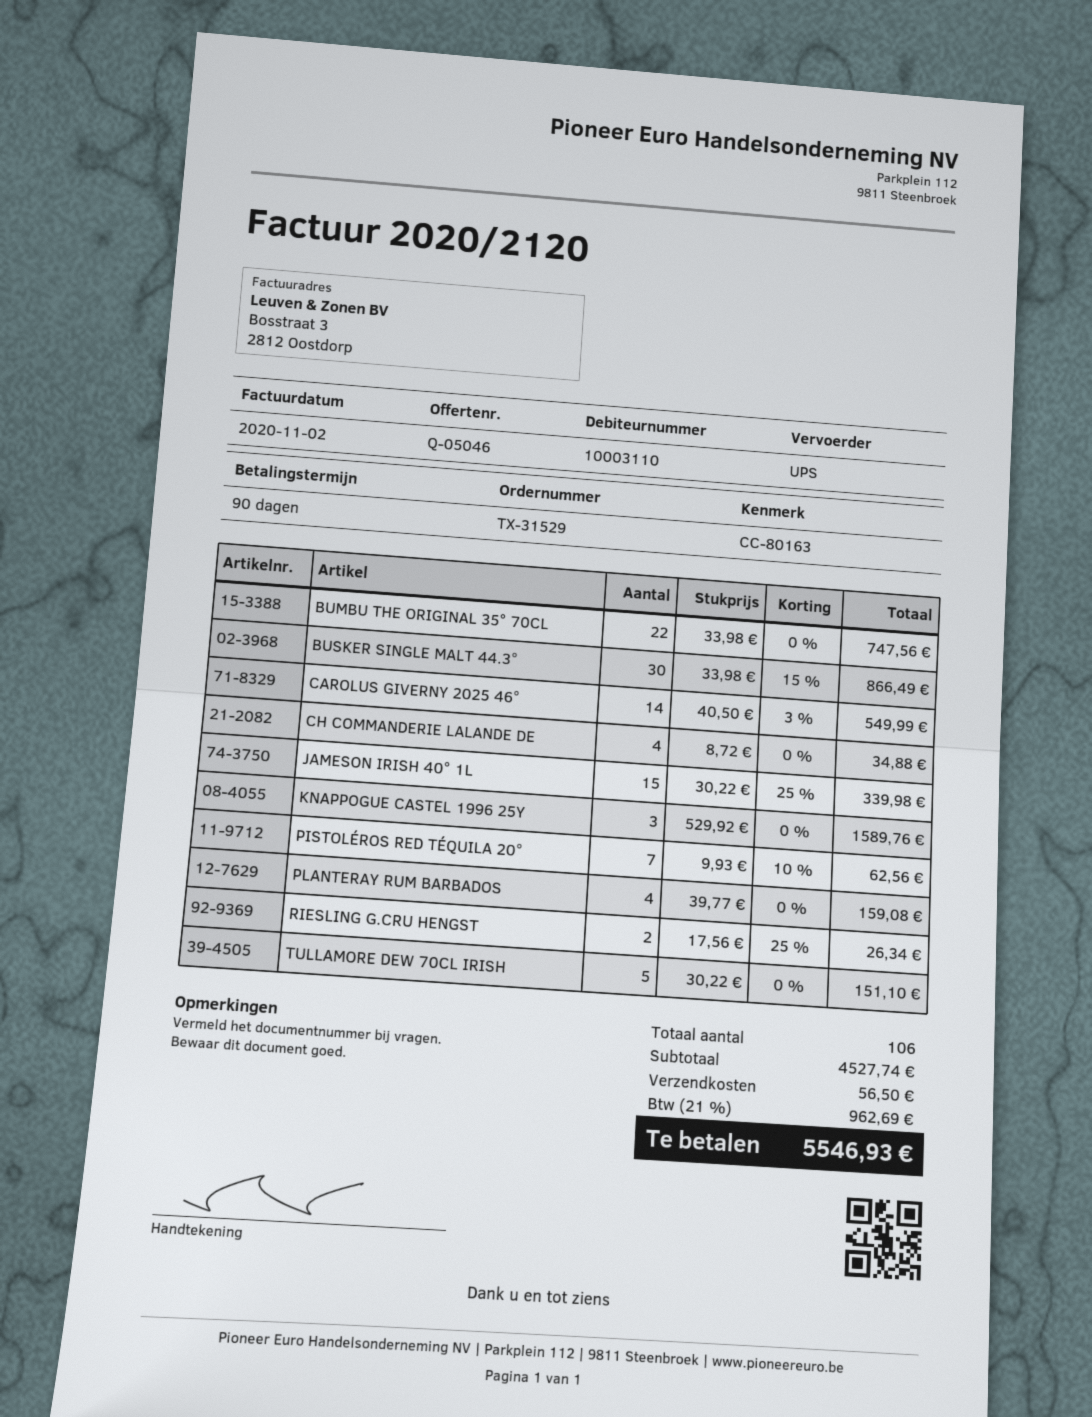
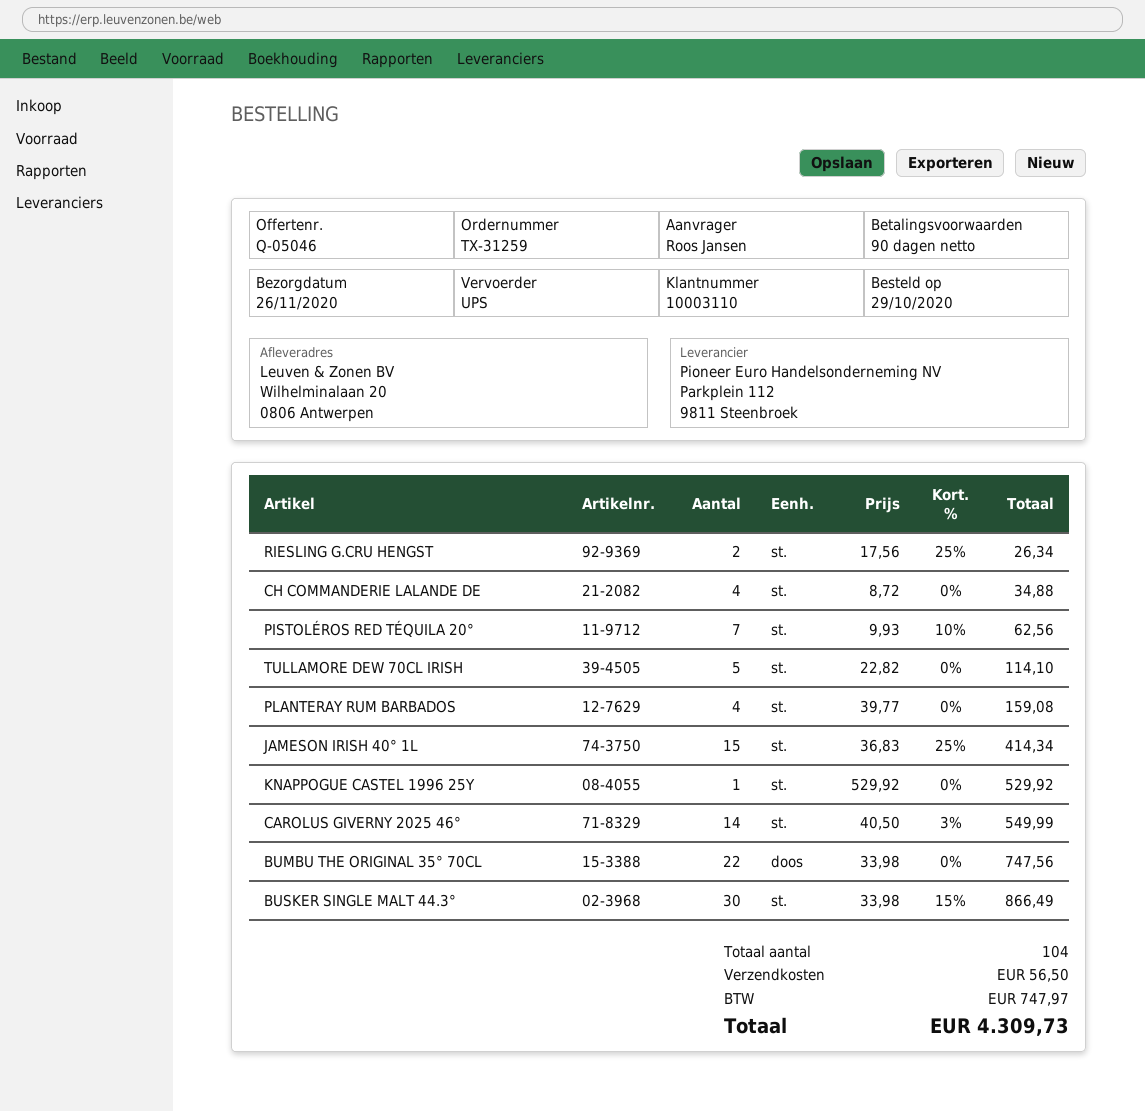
order number: TX-31529 -> TX-31259
JAMESON IRISH 40° 1L: 15 x 30.22 - 25% = 339.98 -> 15 x 36.83 - 25% = 414.34
KNAPPOGUE CASTEL 1996 25Y: 3 x 529.92 = 1589.76 -> 1 x 529.92 = 529.92
TULLAMORE DEW 70CL IRISH: 5 x 30.22 = 151.10 -> 5 x 22.82 = 114.10
total quantity: 106 -> 104
tax: 962.69 -> 747.97
total: 5546.93 -> 4309.73

